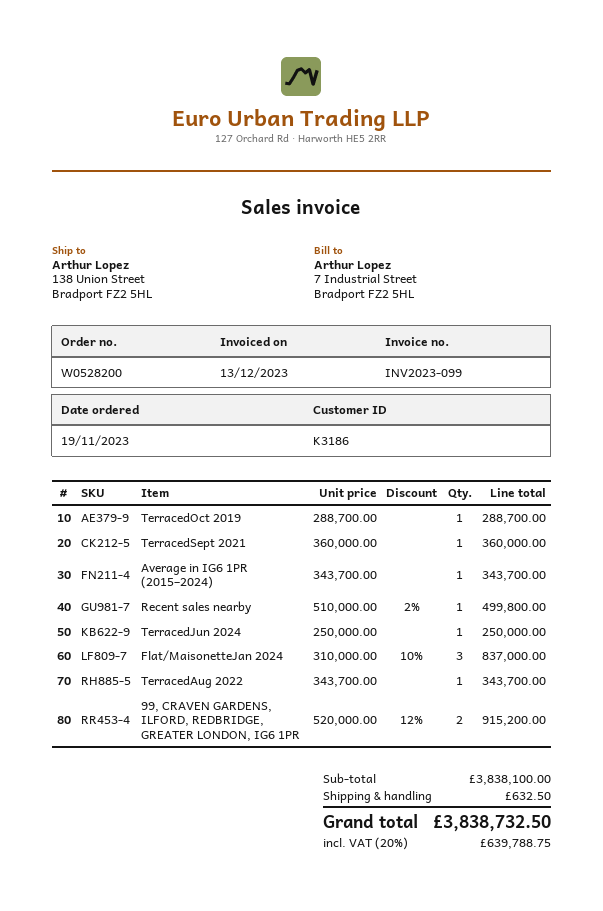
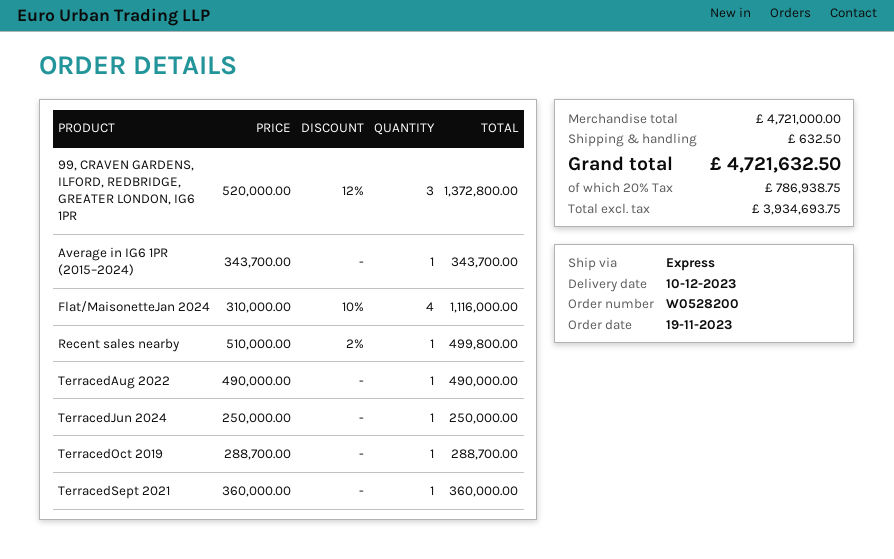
Flat/MaisonetteJan 2024: 3 x 310000.00 - 10% = 837000.00 -> 4 x 310000.00 - 10% = 1116000.00
TerracedAug 2022: 1 x 343700.00 = 343700.00 -> 1 x 490000.00 = 490000.00
99, CRAVEN GARDENS, ILFORD, REDBRIDGE, GREATER LONDON, IG6 1PR: 2 x 520000.00 - 12% = 915200.00 -> 3 x 520000.00 - 12% = 1372800.00
subtotal: 3838100.00 -> 4721000.00
tax: 20% = 639788.75 -> 20% = 786938.75
total: 3838732.50 -> 4721632.50

